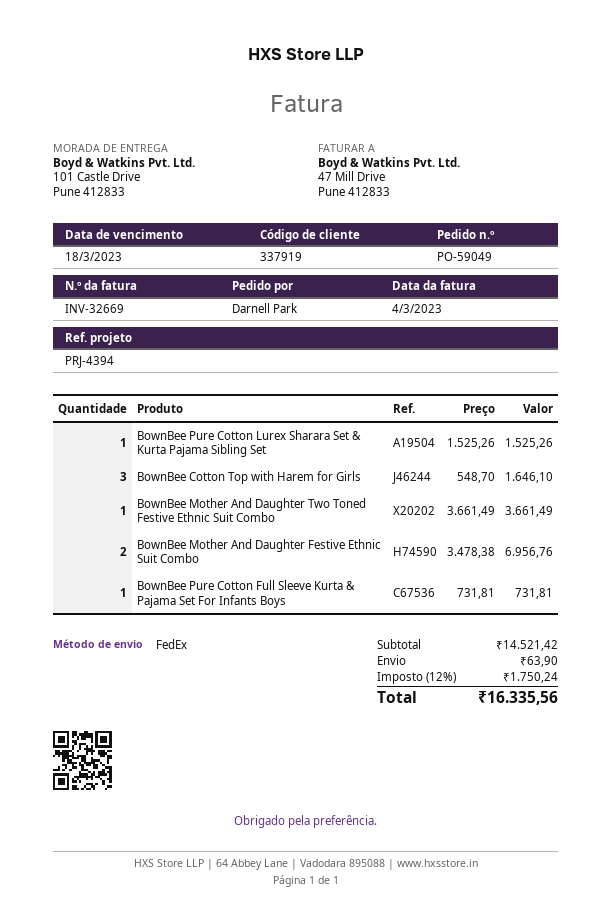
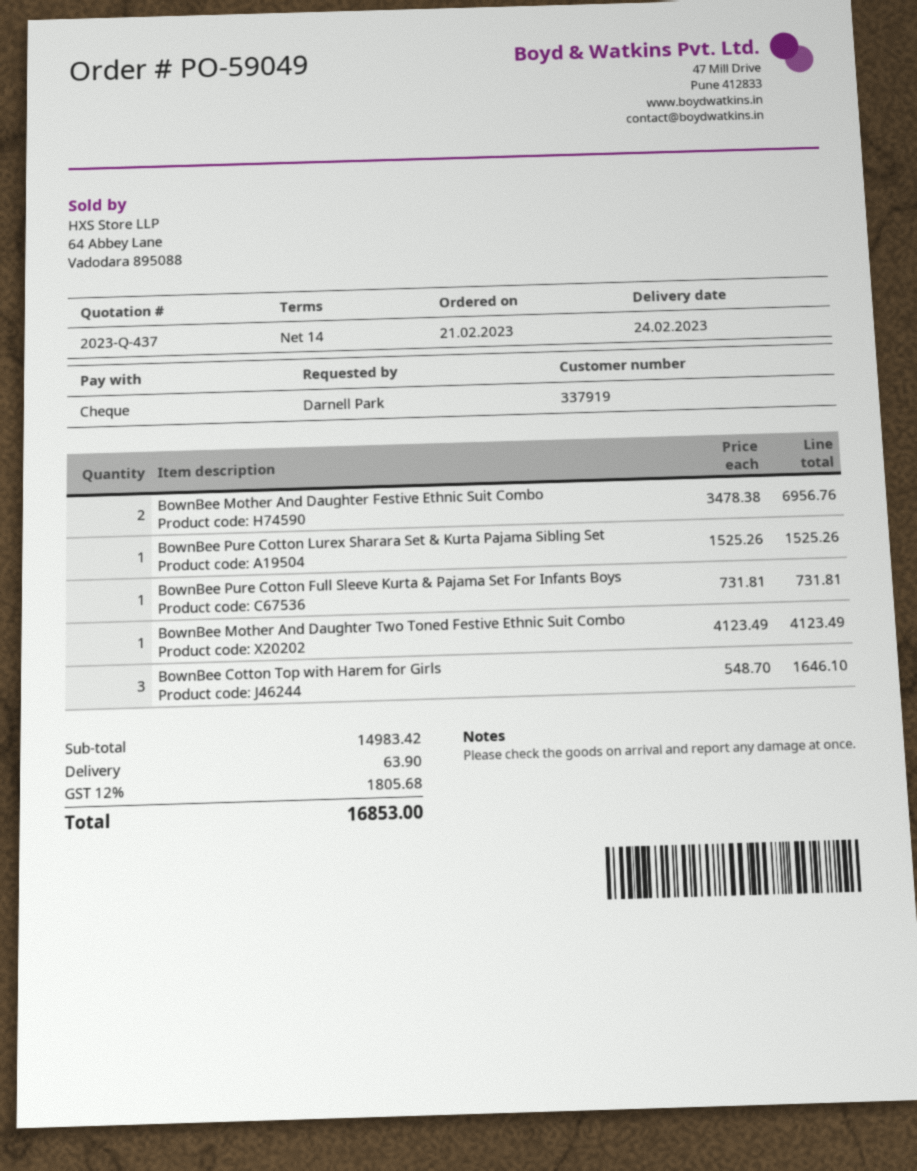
BownBee Mother And Daughter Two Toned Festive Ethnic Suit Combo: 1 x 3661.49 = 3661.49 -> 1 x 4123.49 = 4123.49
subtotal: 14521.42 -> 14983.42
tax: 12% = 1750.24 -> 12% = 1805.68
total: 16335.56 -> 16853.00

